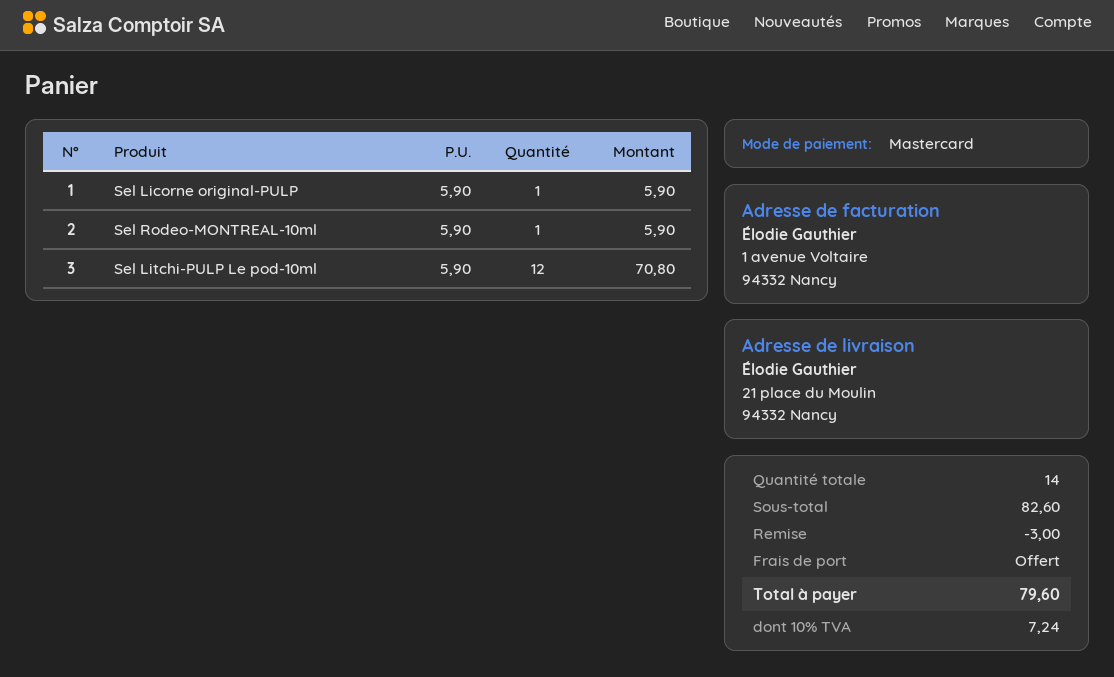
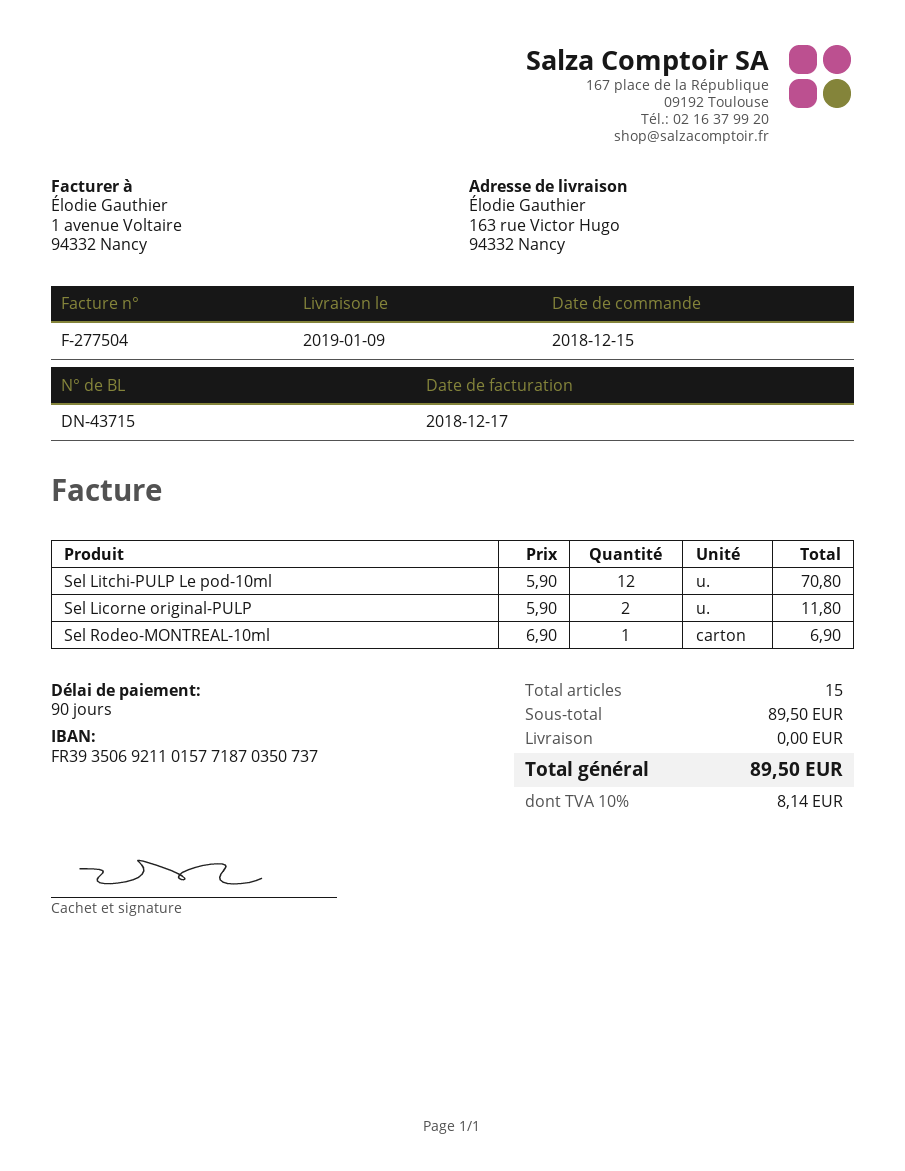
ship to: 21 place du Moulin, 94332 Nancy -> 163 rue Victor Hugo, 94332 Nancy
Sel Licorne original-PULP: 1 x 5.90 = 5.90 -> 2 x 5.90 = 11.80
Sel Rodeo-MONTREAL-10ml: 1 x 5.90 = 5.90 -> 1 x 6.90 = 6.90
total quantity: 14 -> 15
subtotal: 82.60 -> 89.50
discount: 3.00 -> none
tax: 10% = 7.24 -> 10% = 8.14
total: 79.60 -> 89.50

